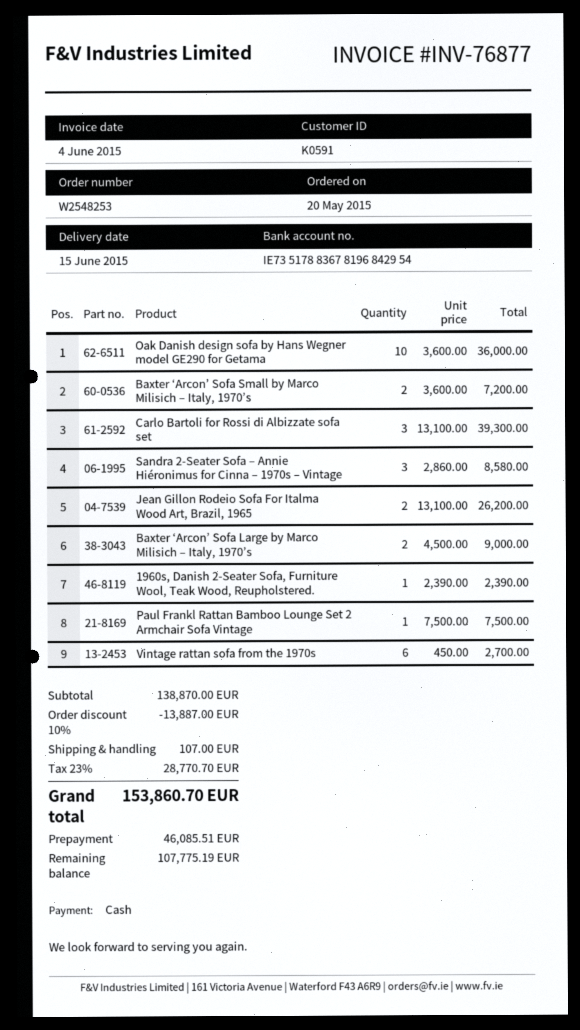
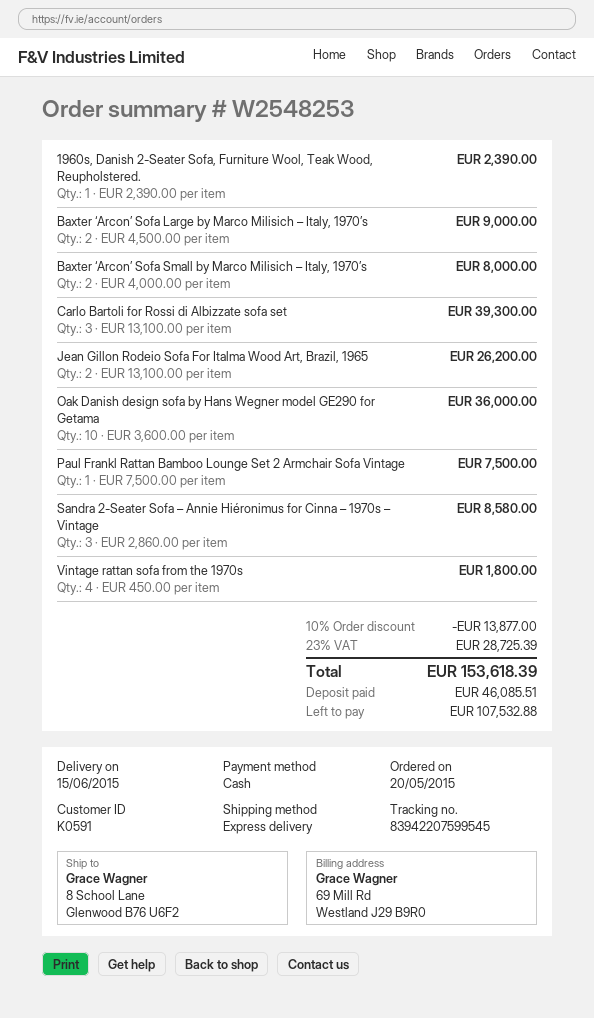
Baxter ‘Arcon’ Sofa Small by Marco Milisich – Italy, 1970’s: 2 x 3600.00 = 7200.00 -> 2 x 4000.00 = 8000.00
Vintage rattan sofa from the 1970s: 6 x 450.00 = 2700.00 -> 4 x 450.00 = 1800.00
discount: 10% = 13887.00 -> 10% = 13877.00
shipping: 107.00 -> none
tax: 23% = 28770.70 -> 23% = 28725.39
total: 153860.70 -> 153618.39
balance: 107775.19 -> 107532.88

